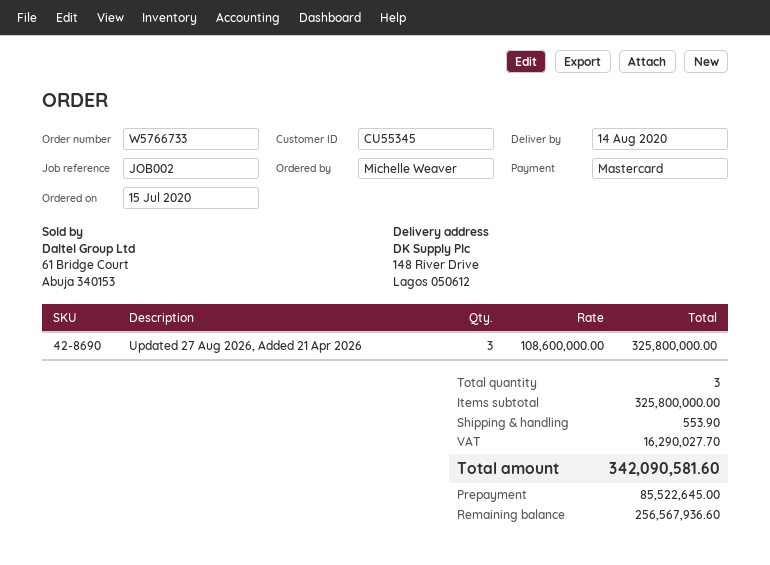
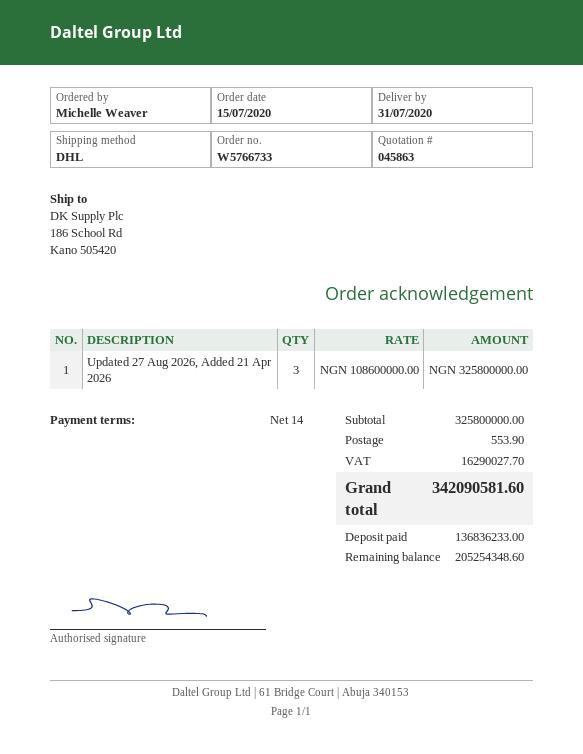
delivery date: 2020-08-14 -> 2020-07-31
ship to: 148 River Drive, Lagos 050612 -> 186 School Rd, Kano 505420
deposit: 85522645.00 -> 136836233.00
balance: 256567936.60 -> 205254348.60

